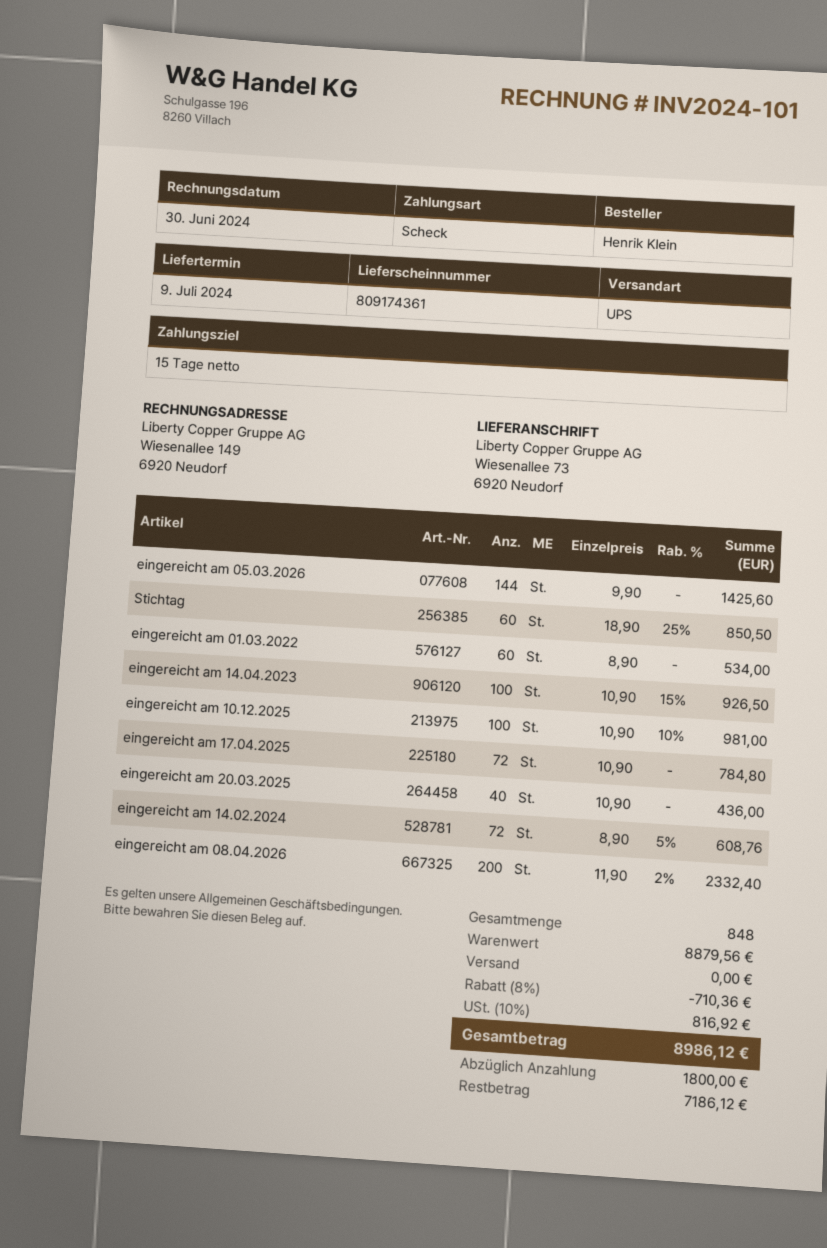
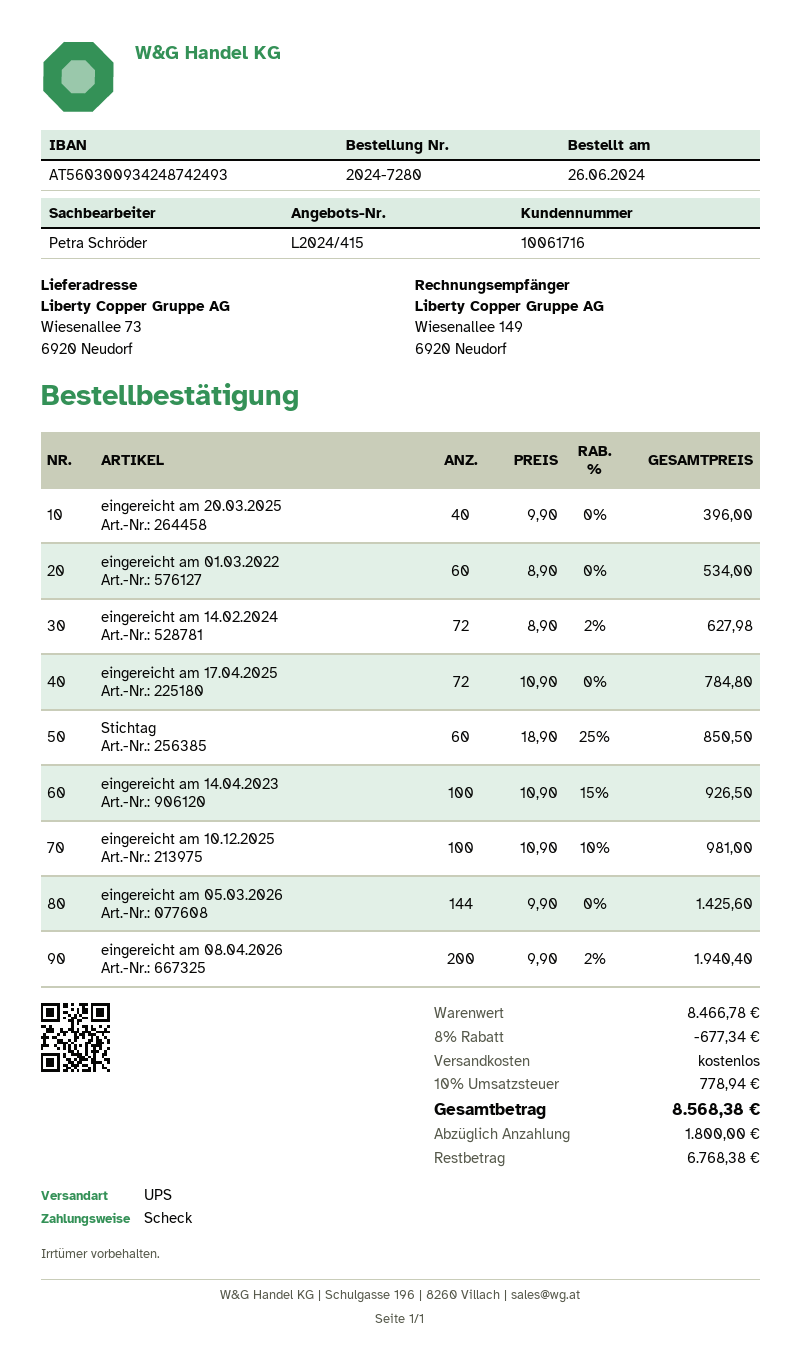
eingereicht am 20.03.2025: 40 x 10.90 = 436.00 -> 40 x 9.90 = 396.00
eingereicht am 14.02.2024: 72 x 8.90 - 5% = 608.76 -> 72 x 8.90 - 2% = 627.98
eingereicht am 08.04.2026: 200 x 11.90 - 2% = 2332.40 -> 200 x 9.90 - 2% = 1940.40
subtotal: 8879.56 -> 8466.78
discount: 8% = 710.36 -> 8% = 677.34
tax: 10% = 816.92 -> 10% = 778.94
total: 8986.12 -> 8568.38
balance: 7186.12 -> 6768.38

